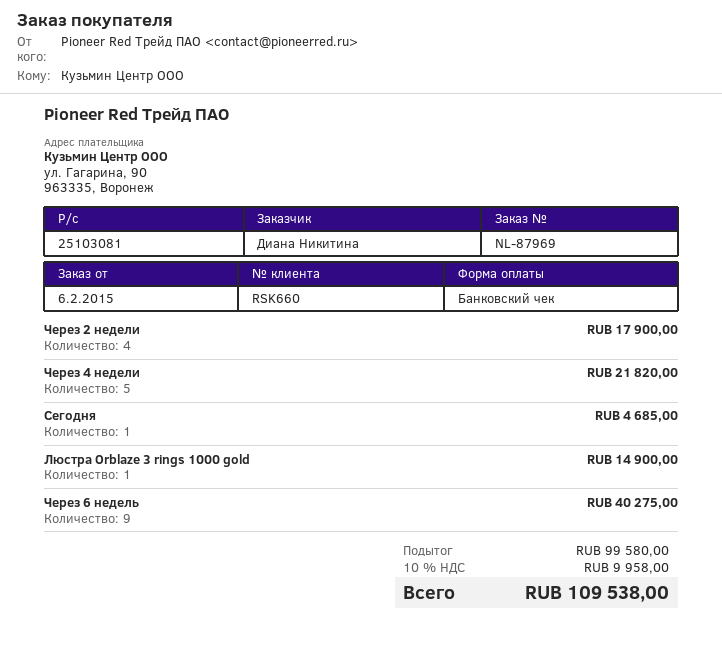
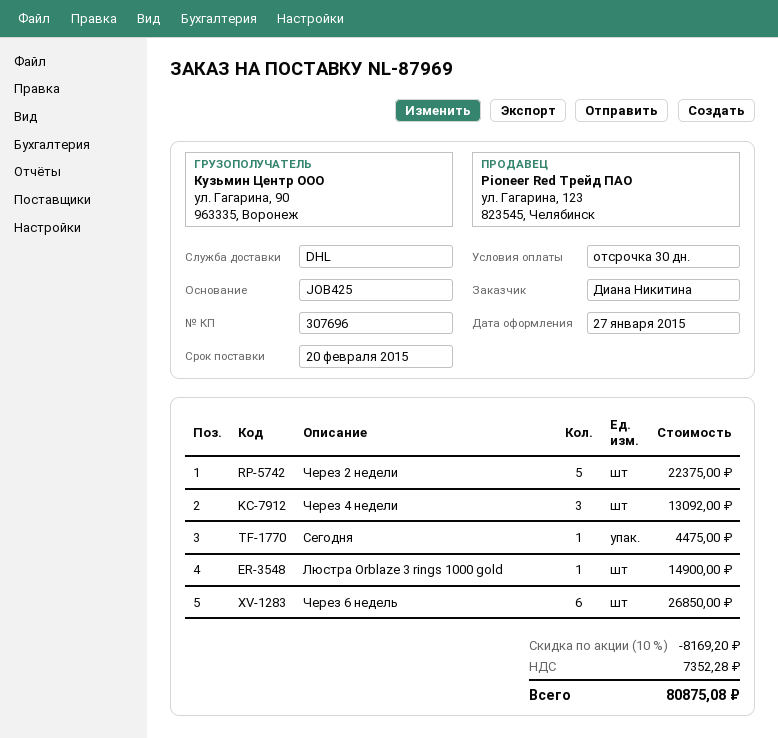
order date: 2015-02-06 -> 2015-01-27
Через 2 недели: 4 for 17900.00 -> 5 for 22375.00
Через 4 недели: 5 for 21820.00 -> 3 for 13092.00
Сегодня: 1 for 4685.00 -> 1 for 4475.00
Через 6 недель: 9 for 40275.00 -> 6 for 26850.00
discount: none -> 10% = 8169.20
tax: 9958.00 -> 7352.28
total: 109538.00 -> 80875.08

